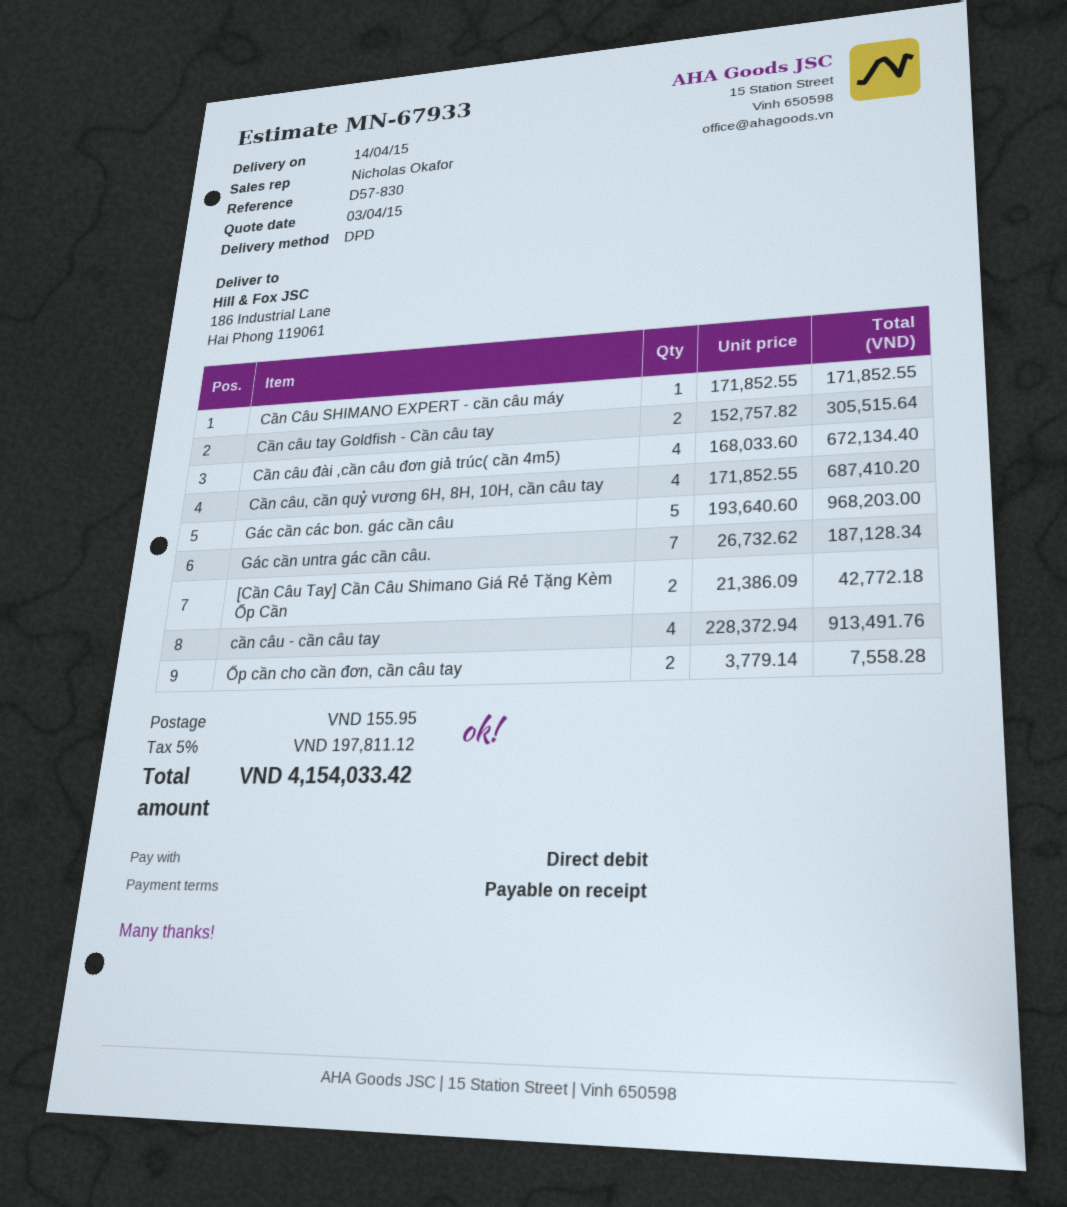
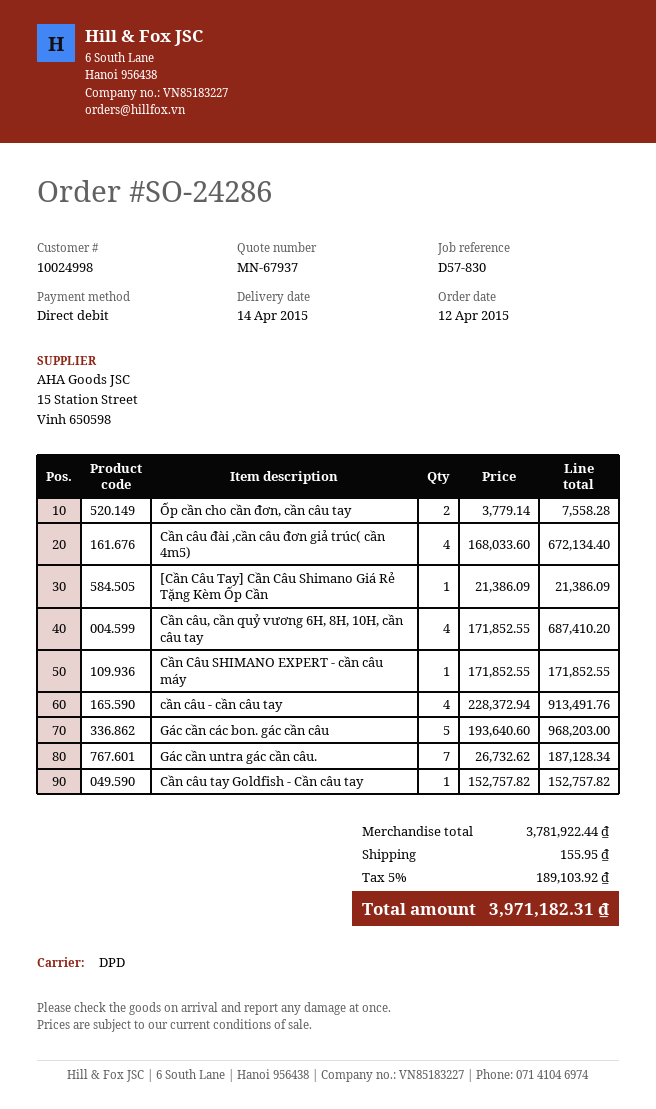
quote number: MN-67933 -> MN-67937
Cần câu tay Goldfish - Cần câu tay: 2 x 152757.82 = 305515.64 -> 1 x 152757.82 = 152757.82
[Cần Câu Tay] Cần Câu Shimano Giá Rẻ Tặng Kèm Ốp Cần: 2 x 21386.09 = 42772.18 -> 1 x 21386.09 = 21386.09
tax: 5% = 197811.12 -> 5% = 189103.92
total: 4154033.42 -> 3971182.31

